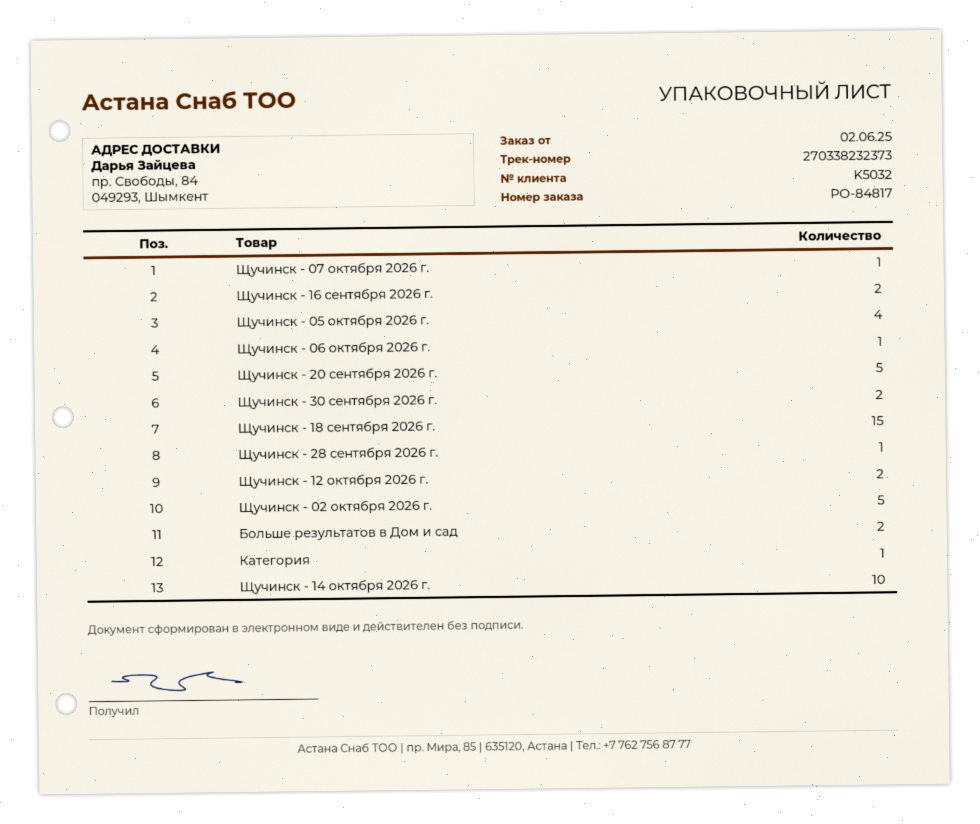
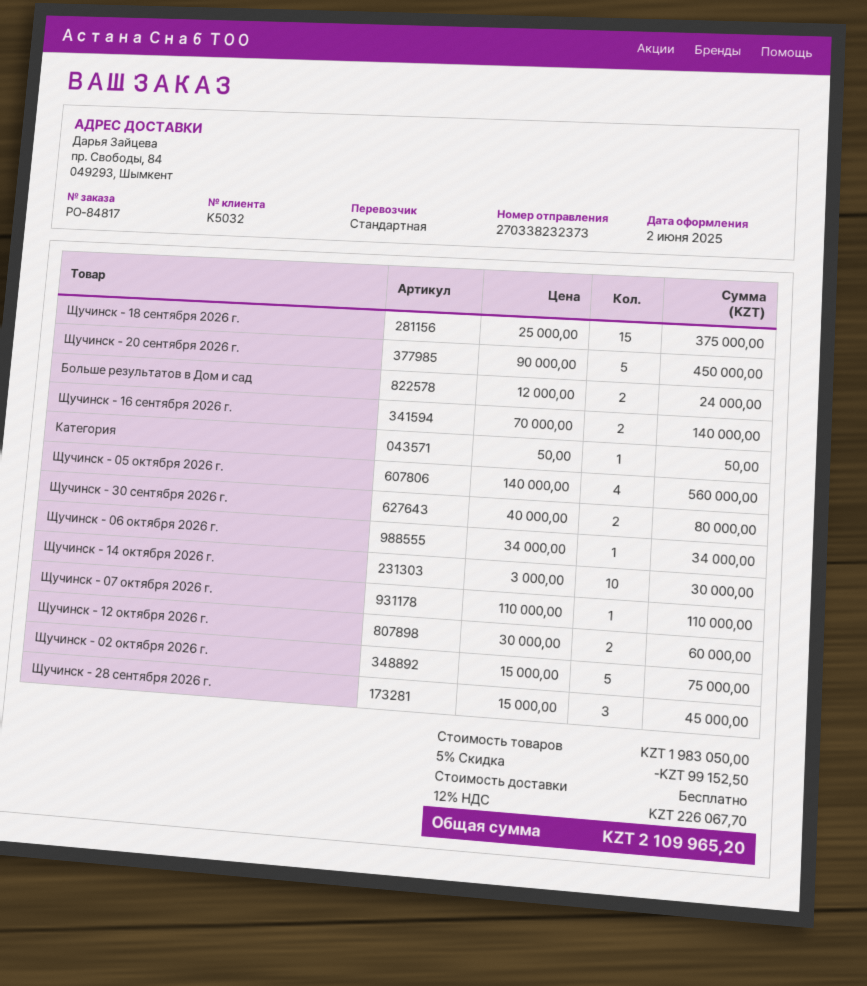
Щучинск - 28 сентября 2026 г.: 1 -> 3

